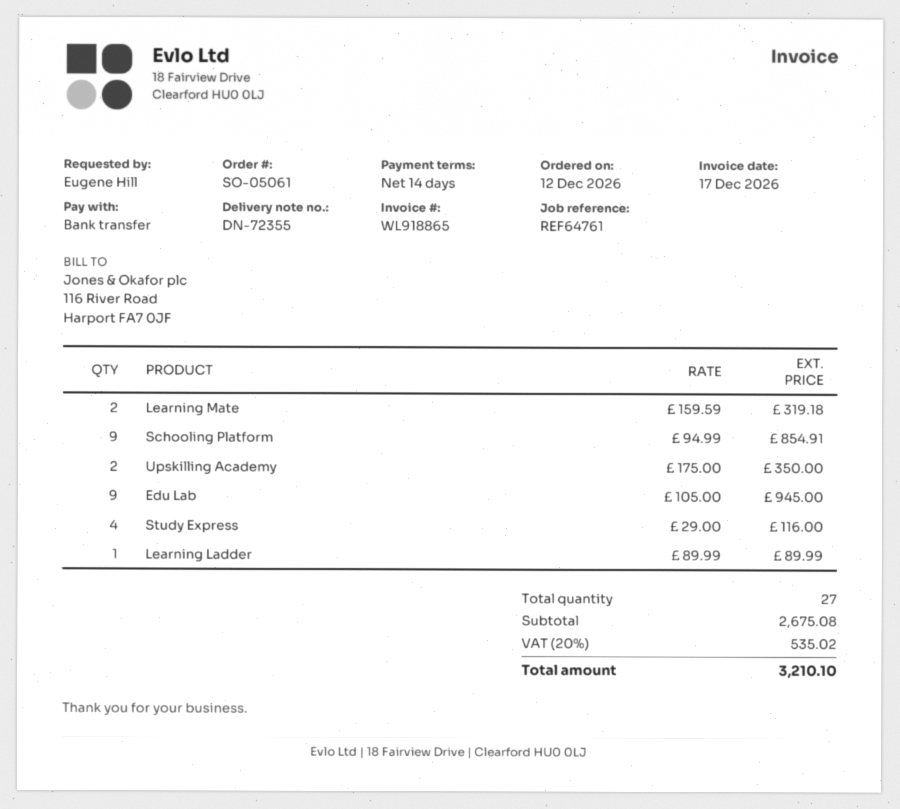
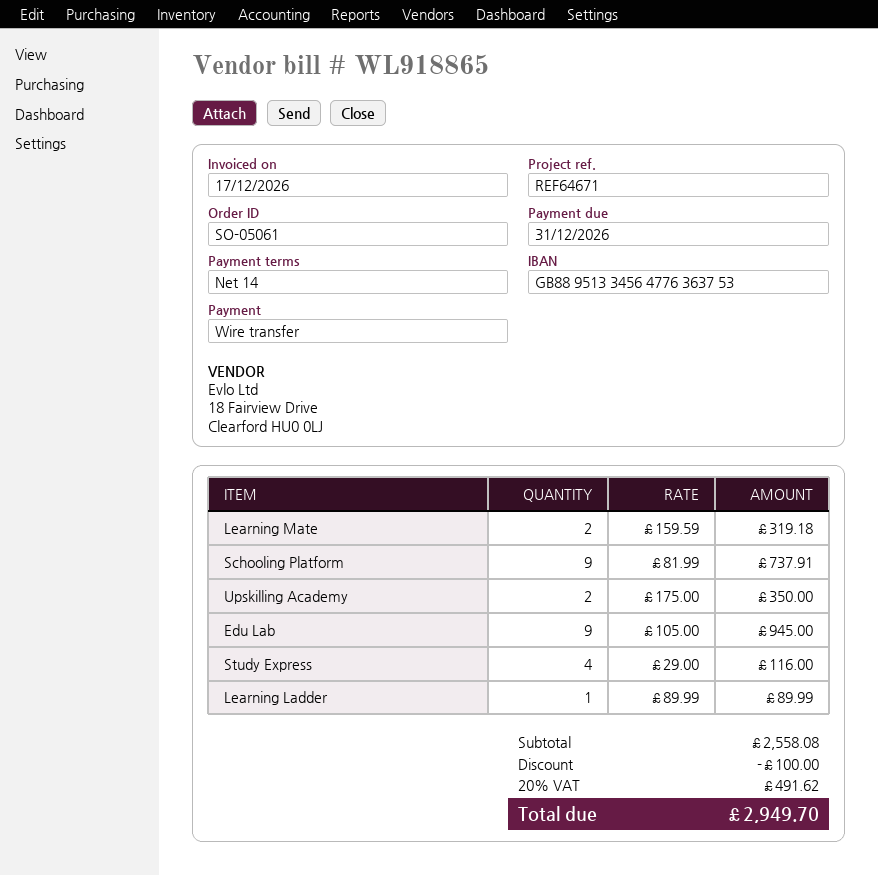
reference: REF64761 -> REF64671
Schooling Platform: 9 x 94.99 = 854.91 -> 9 x 81.99 = 737.91
subtotal: 2675.08 -> 2558.08
discount: none -> 100.00
tax: 20% = 535.02 -> 20% = 491.62
total: 3210.10 -> 2949.70

